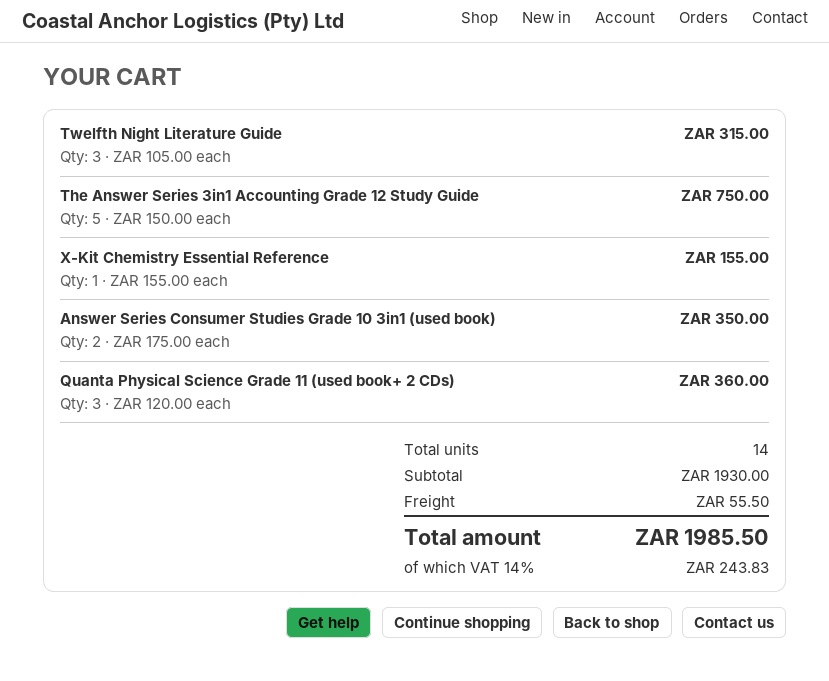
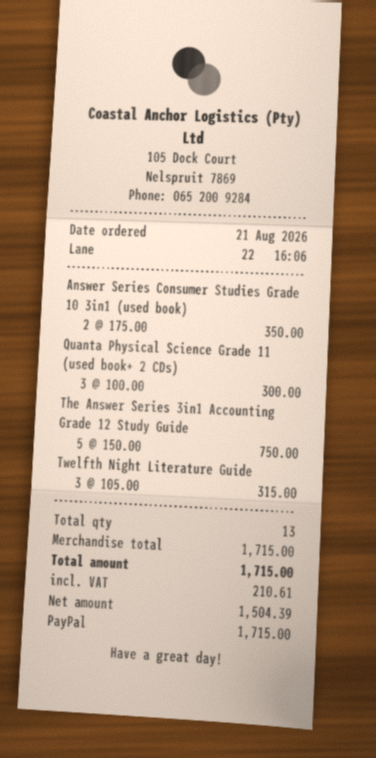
X-Kit Chemistry Essential Reference: 1 x 155.00 = 155.00 -> none
Quanta Physical Science Grade 11 (used book+ 2 CDs): 3 x 120.00 = 360.00 -> 3 x 100.00 = 300.00
total quantity: 14 -> 13
subtotal: 1930.00 -> 1715.00
shipping: 55.50 -> none
tax: 243.83 -> 210.61
total: 1985.50 -> 1715.00

